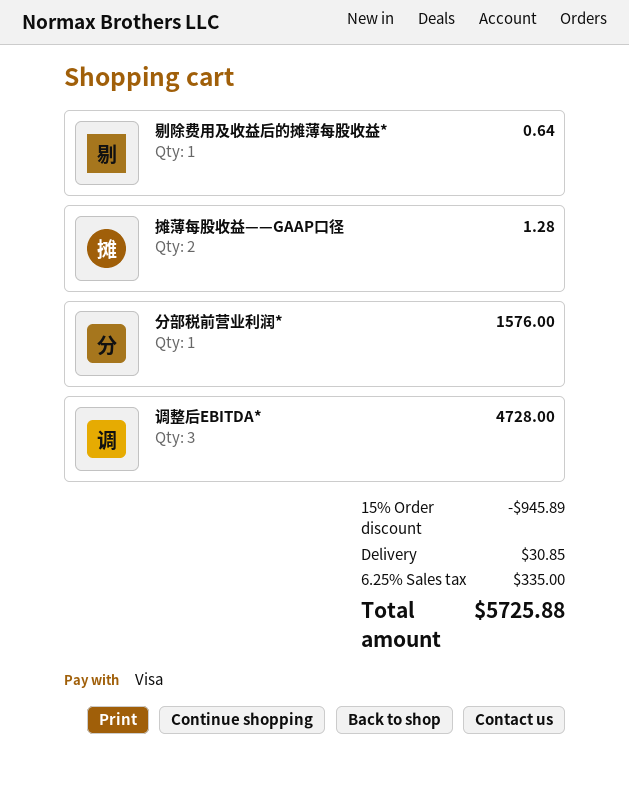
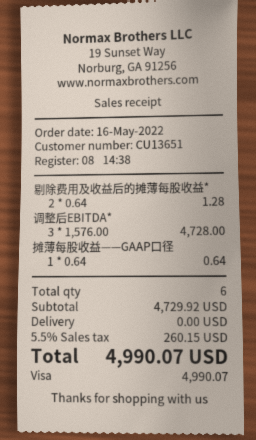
剔除费用及收益后的摊薄每股收益*: 1 for 0.64 -> 2 for 1.28
摊薄每股收益——GAAP口径: 2 for 1.28 -> 1 for 0.64
分部税前营业利润*: 1 for 1576.00 -> none
discount: 15% = 945.89 -> none
shipping: 30.85 -> 0.00
tax: 6.25% = 335.00 -> 5.5% = 260.15
total: 5725.88 -> 4990.07

